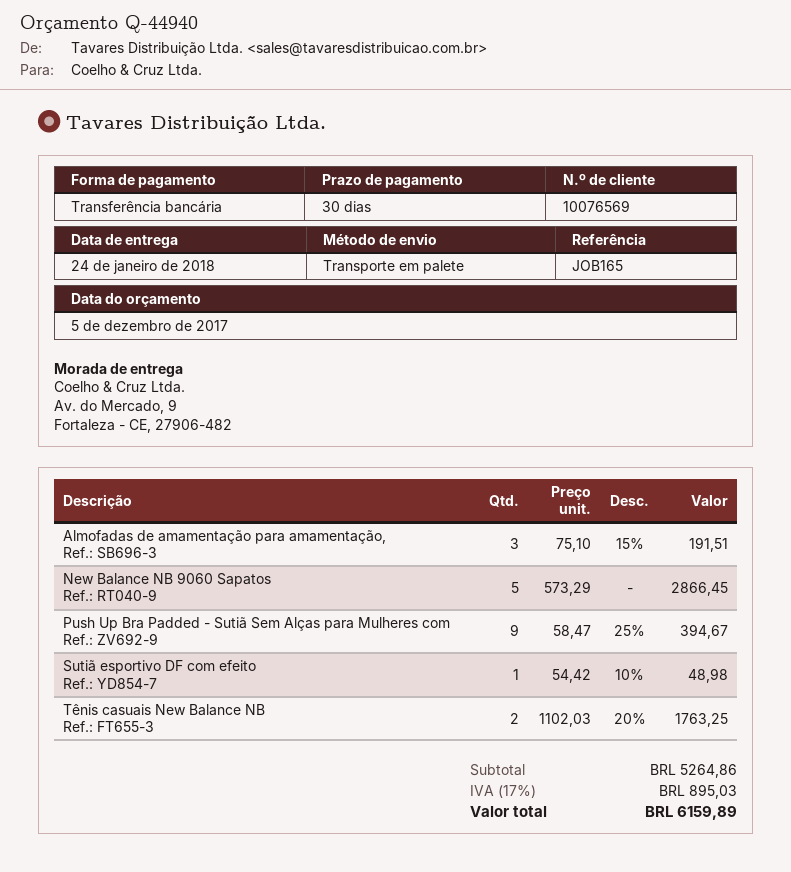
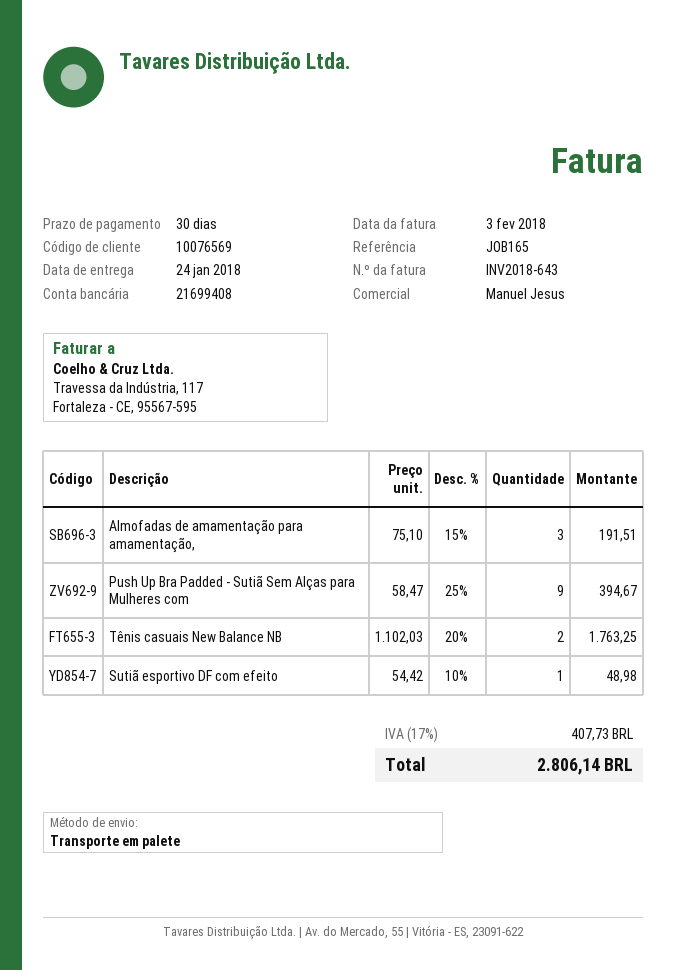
New Balance NB 9060 Sapatos: 5 x 573.29 = 2866.45 -> none
tax: 17% = 895.03 -> 17% = 407.73
total: 6159.89 -> 2806.14

